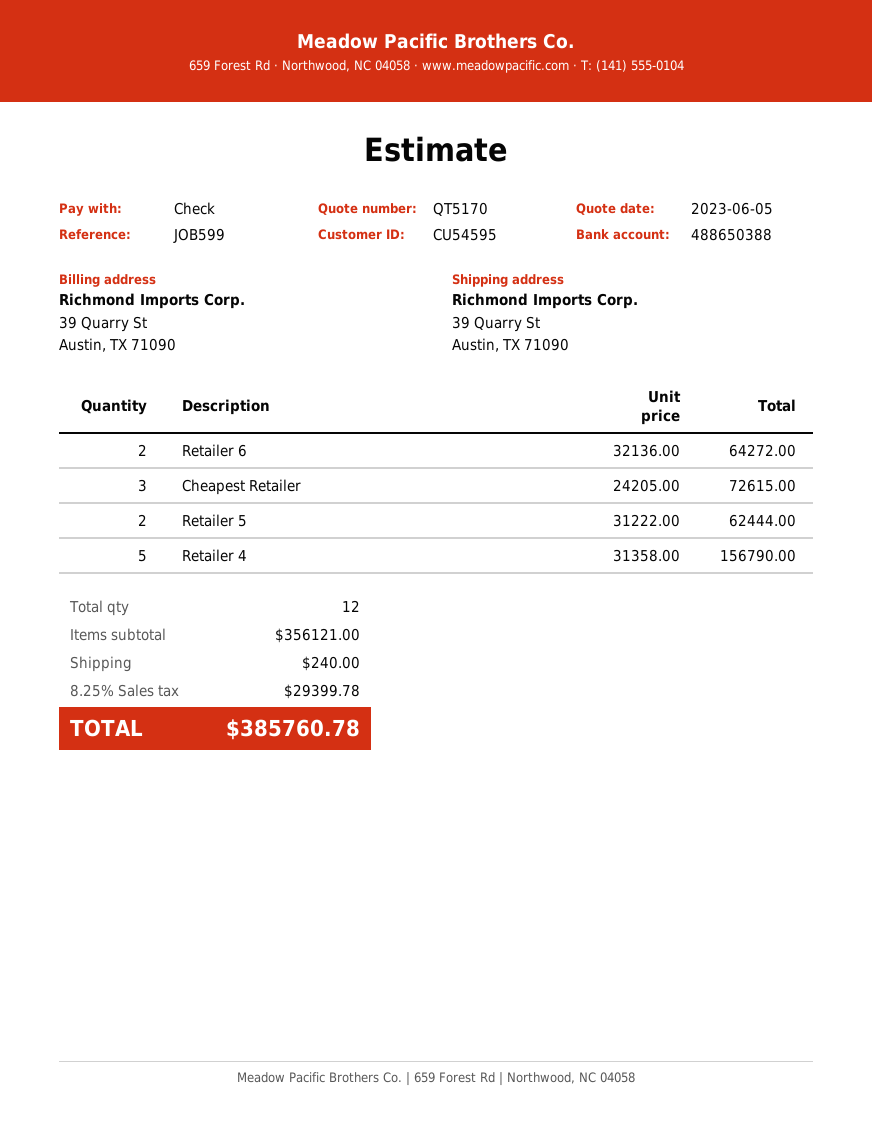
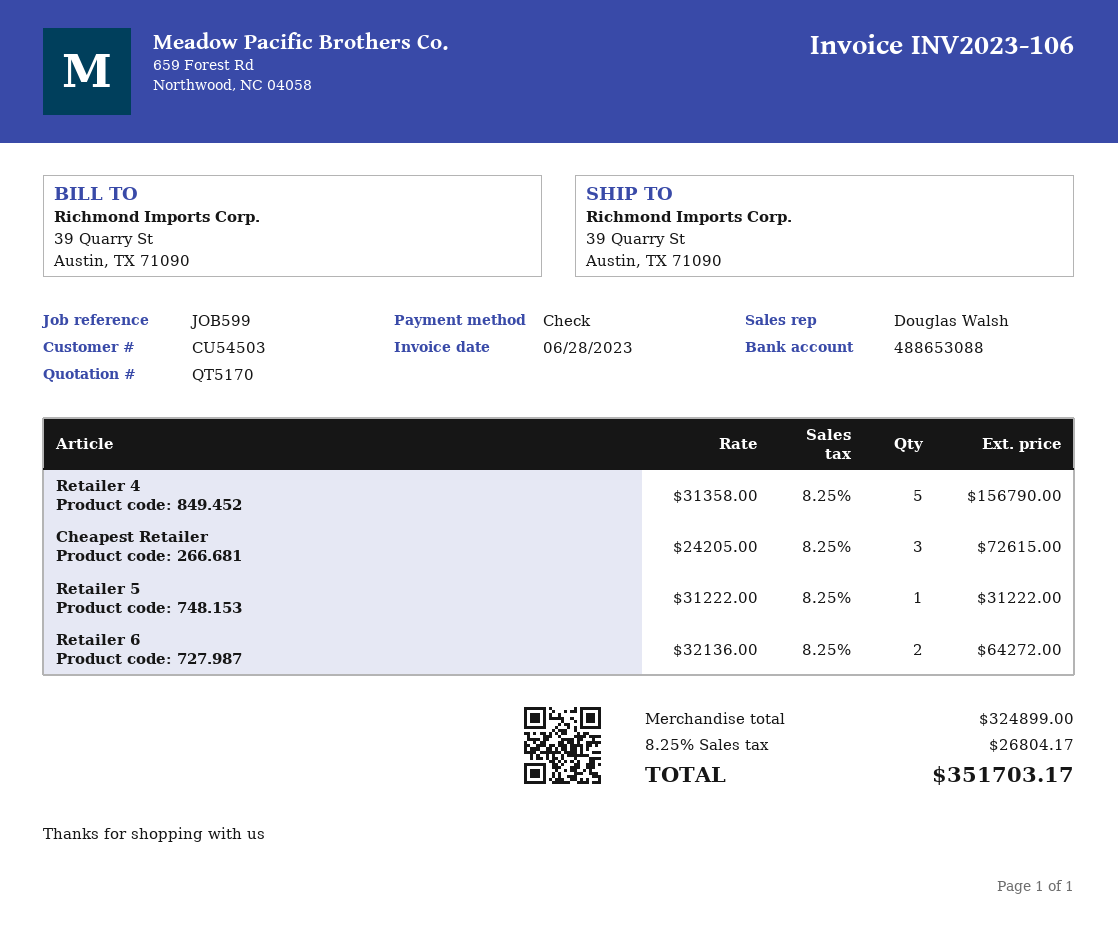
customer number: CU54595 -> CU54503
bank account: 488650388 -> 488653088
Retailer 5: 2 x 31222.00 = 62444.00 -> 1 x 31222.00 = 31222.00
subtotal: 356121.00 -> 324899.00
shipping: 240.00 -> none
tax: 8.25% = 29399.78 -> 8.25% = 26804.17
total: 385760.78 -> 351703.17

